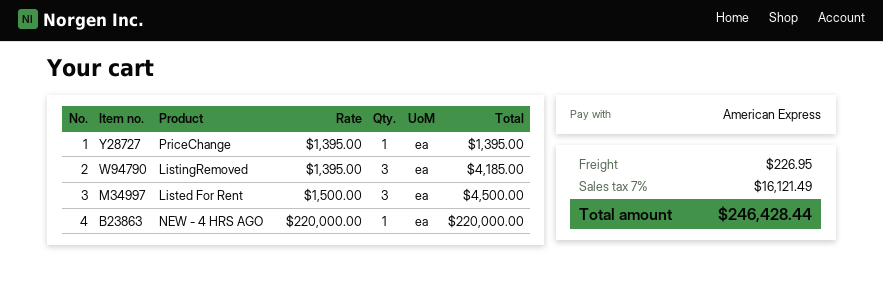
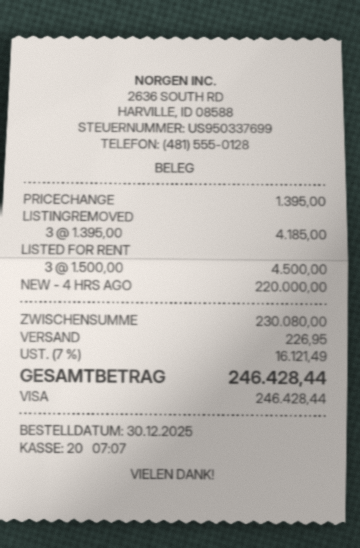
payment method: American Express -> Visa

